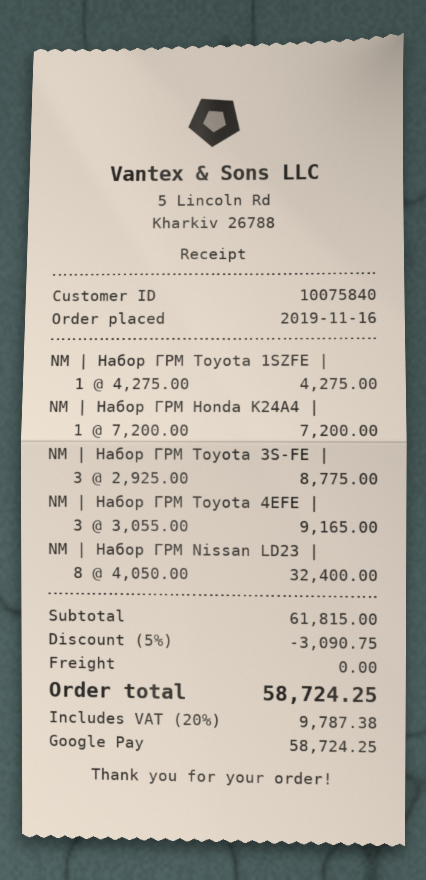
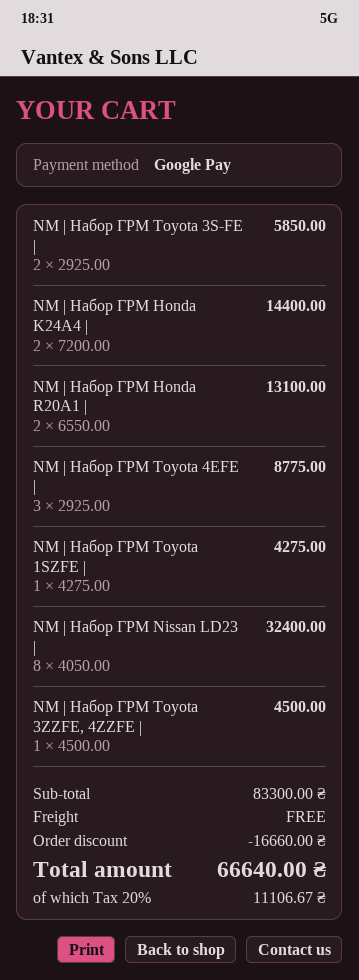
NM | Набор ГРМ Honda K24A4 |: 1 x 7200.00 = 7200.00 -> 2 x 7200.00 = 14400.00
NM | Набор ГРМ Toyota 3S-FE |: 3 x 2925.00 = 8775.00 -> 2 x 2925.00 = 5850.00
NM | Набор ГРМ Toyota 4EFE |: 3 x 3055.00 = 9165.00 -> 3 x 2925.00 = 8775.00
NM | Набор ГРМ Honda R20A1 |: none -> 2 x 6550.00 = 13100.00
NM | Набор ГРМ Toyota 3ZZFE, 4ZZFE |: none -> 1 x 4500.00 = 4500.00
subtotal: 61815.00 -> 83300.00
discount: 3090.75 -> 16660.00
tax: 20% = 9787.38 -> 20% = 11106.67
total: 58724.25 -> 66640.00

